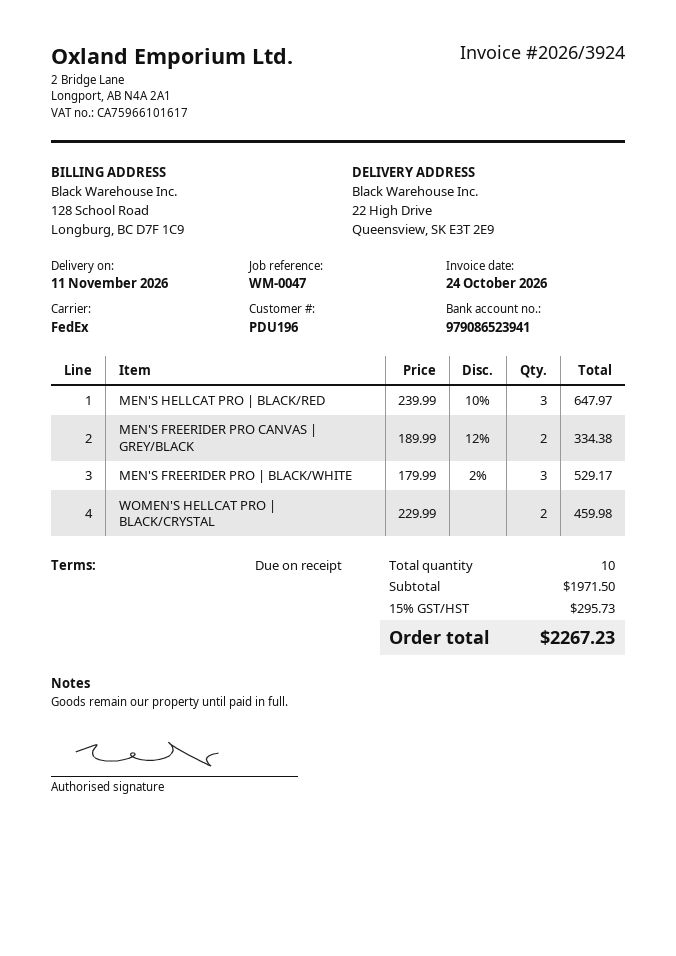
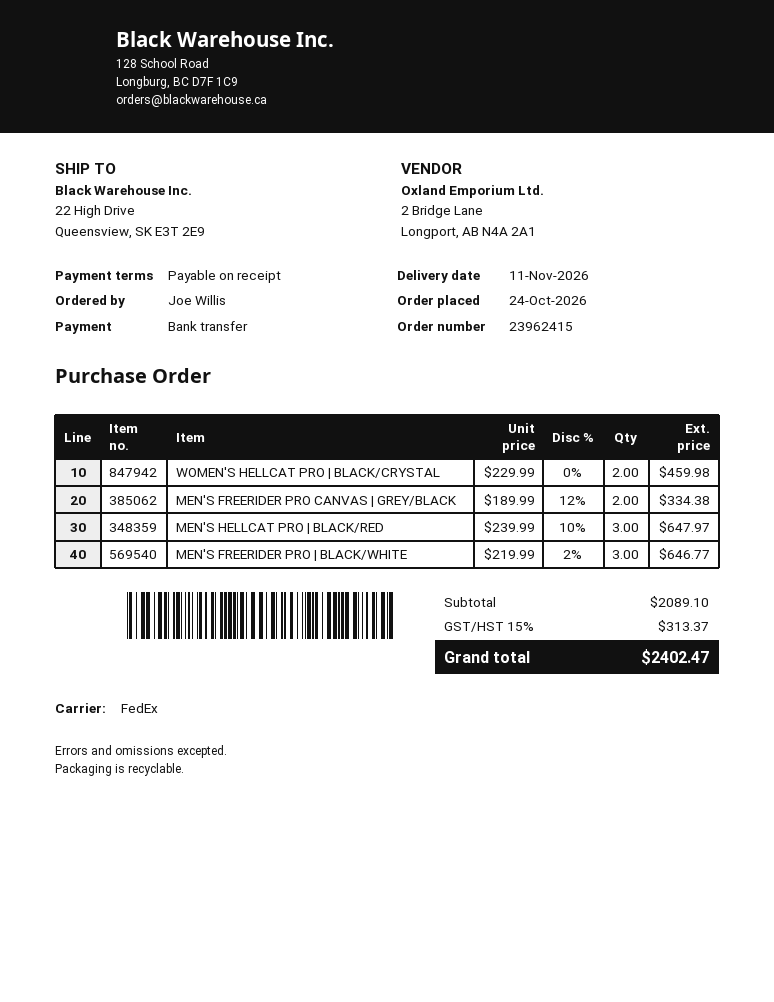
MEN'S FREERIDER PRO | BLACK/WHITE: 3 x 179.99 - 2% = 529.17 -> 3 x 219.99 - 2% = 646.77
subtotal: 1971.50 -> 2089.10
tax: 15% = 295.73 -> 15% = 313.37
total: 2267.23 -> 2402.47

